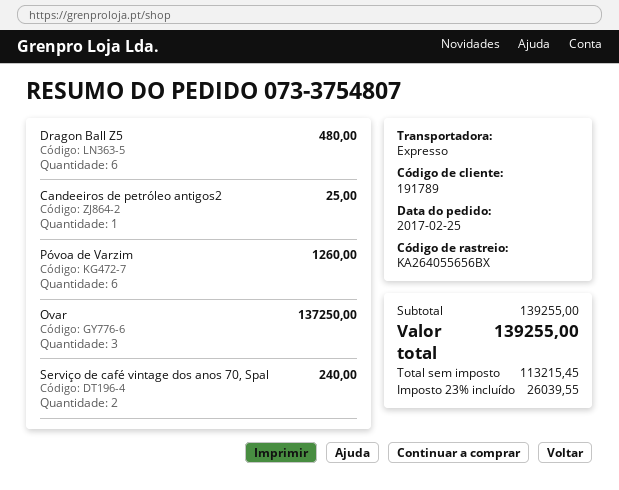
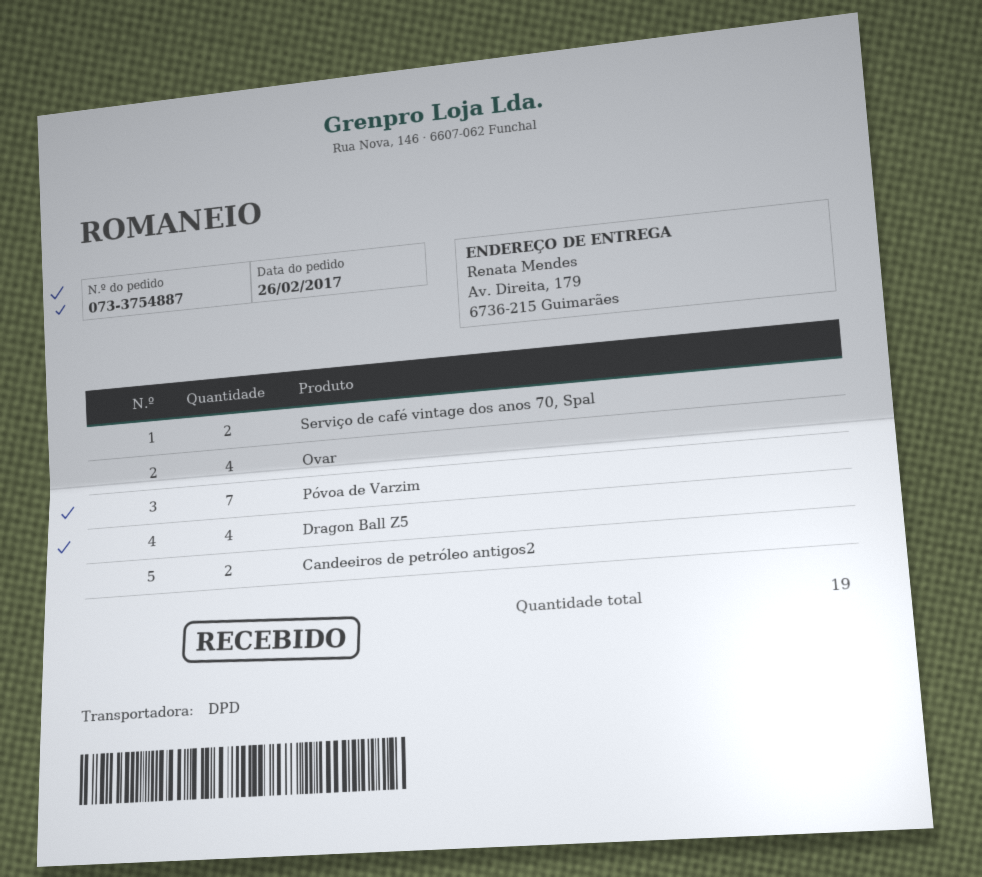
order number: 073-3754807 -> 073-3754887
order date: 2017-02-25 -> 2017-02-26
shipping method: express -> DPD
Dragon Ball Z5: 6 -> 4
Candeeiros de petróleo antigos2: 1 -> 2
Póvoa de Varzim: 6 -> 7
Ovar: 3 -> 4

